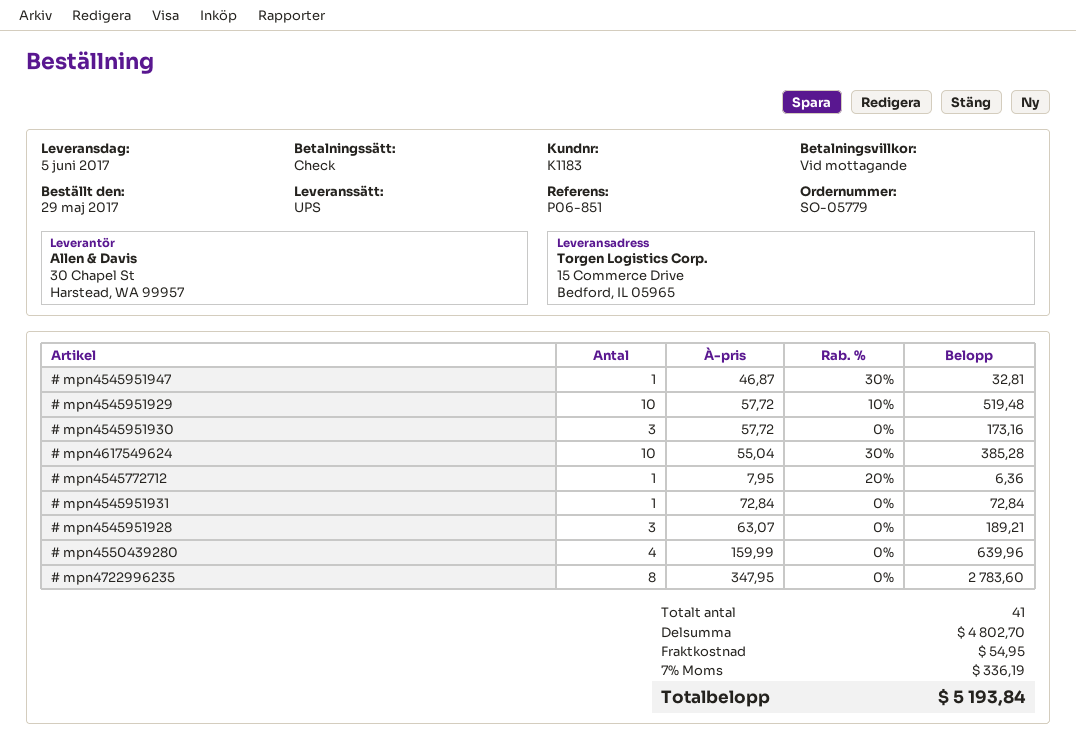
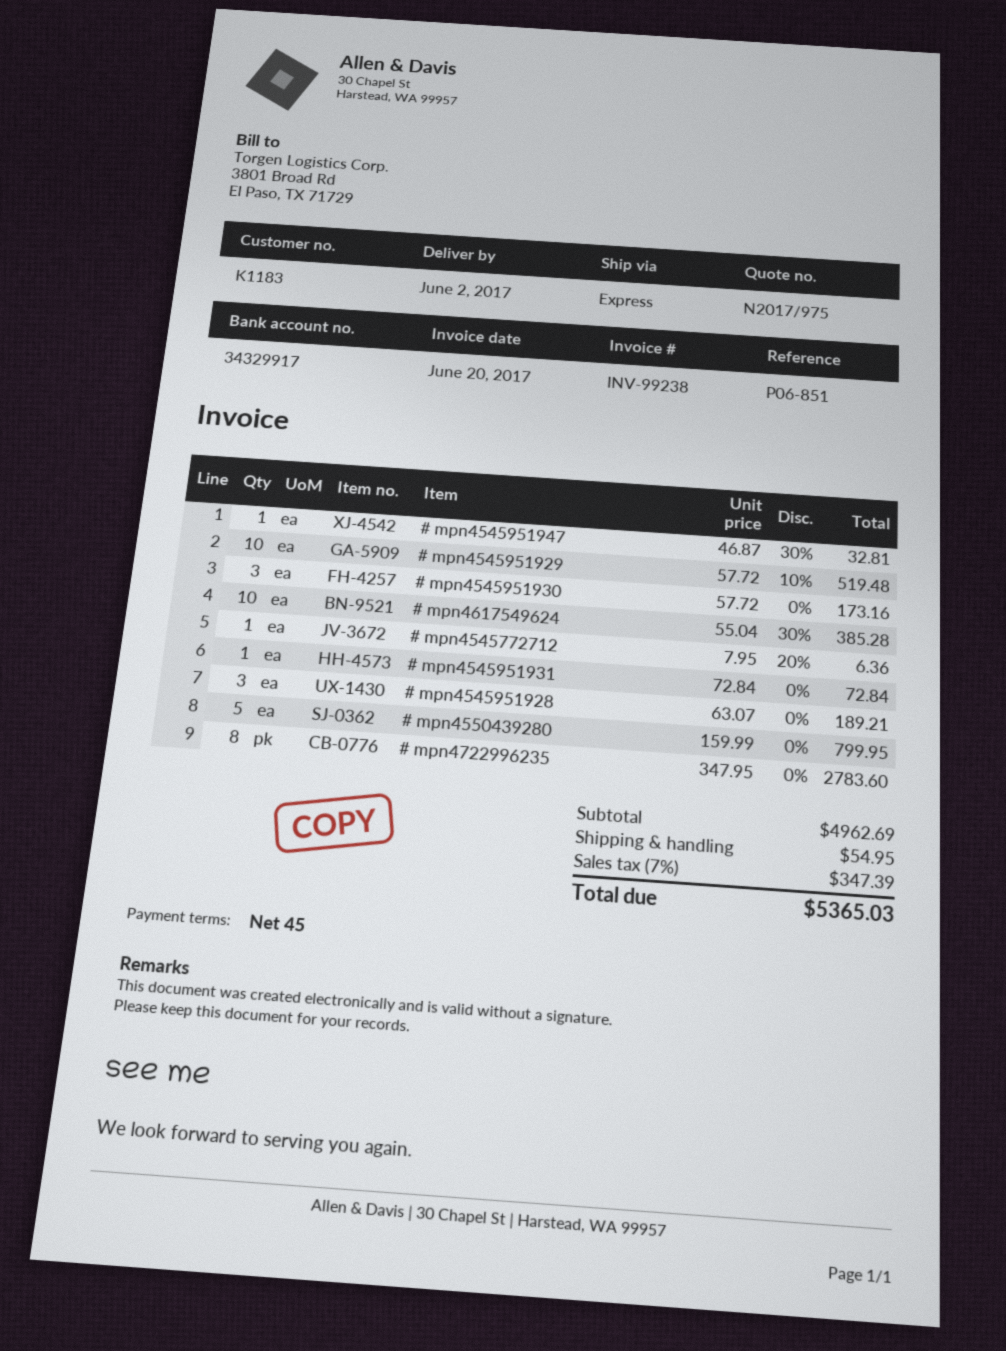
delivery date: 2017-06-05 -> 2017-06-02
payment terms: on receipt -> 45 days
shipping method: UPS -> express
# mpn4550439280: 4 x 159.99 = 639.96 -> 5 x 159.99 = 799.95
subtotal: 4802.70 -> 4962.69
tax: 7% = 336.19 -> 7% = 347.39
total: 5193.84 -> 5365.03

